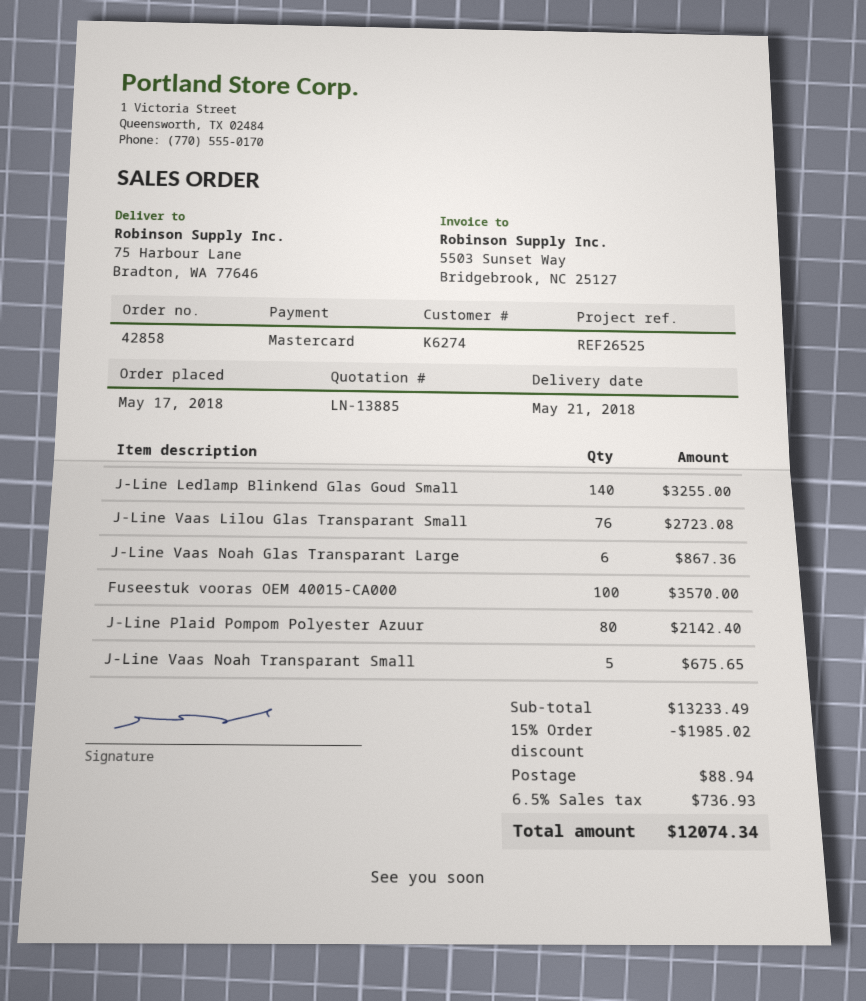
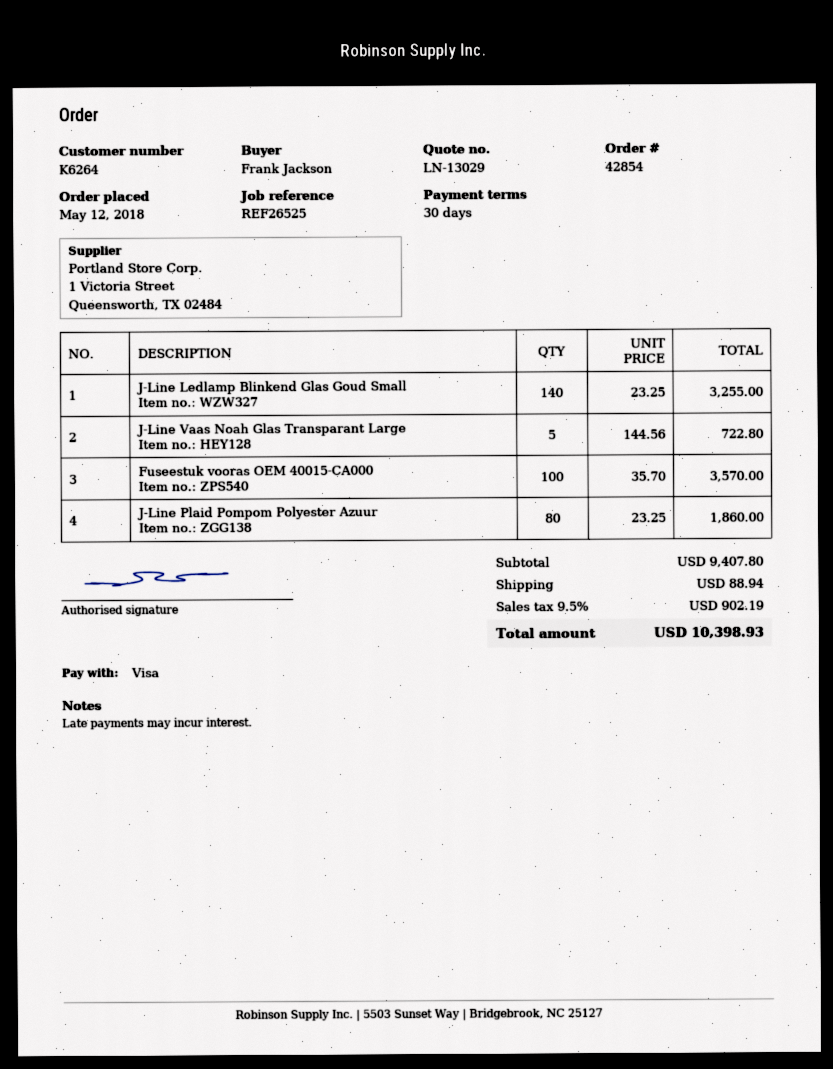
quote number: LN-13885 -> LN-13029
order number: 42858 -> 42854
order date: 2018-05-17 -> 2018-05-12
customer number: K6274 -> K6264
payment method: Mastercard -> Visa
J-Line Vaas Lilou Glas Transparant Small: 76 for 2723.08 -> none
J-Line Vaas Noah Glas Transparant Large: 6 for 867.36 -> 5 for 722.80
J-Line Plaid Pompom Polyester Azuur: 80 for 2142.40 -> 80 for 1860.00
J-Line Vaas Noah Transparant Small: 5 for 675.65 -> none
subtotal: 13233.49 -> 9407.80
discount: 15% = 1985.02 -> none
tax: 6.5% = 736.93 -> 9.5% = 902.19
total: 12074.34 -> 10398.93

